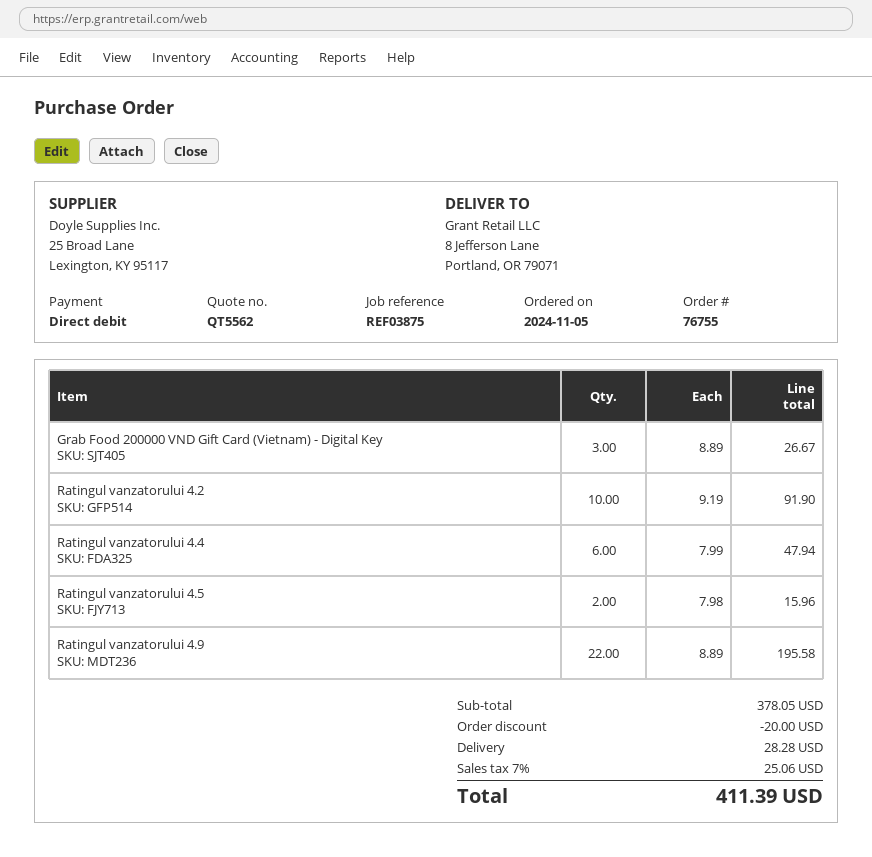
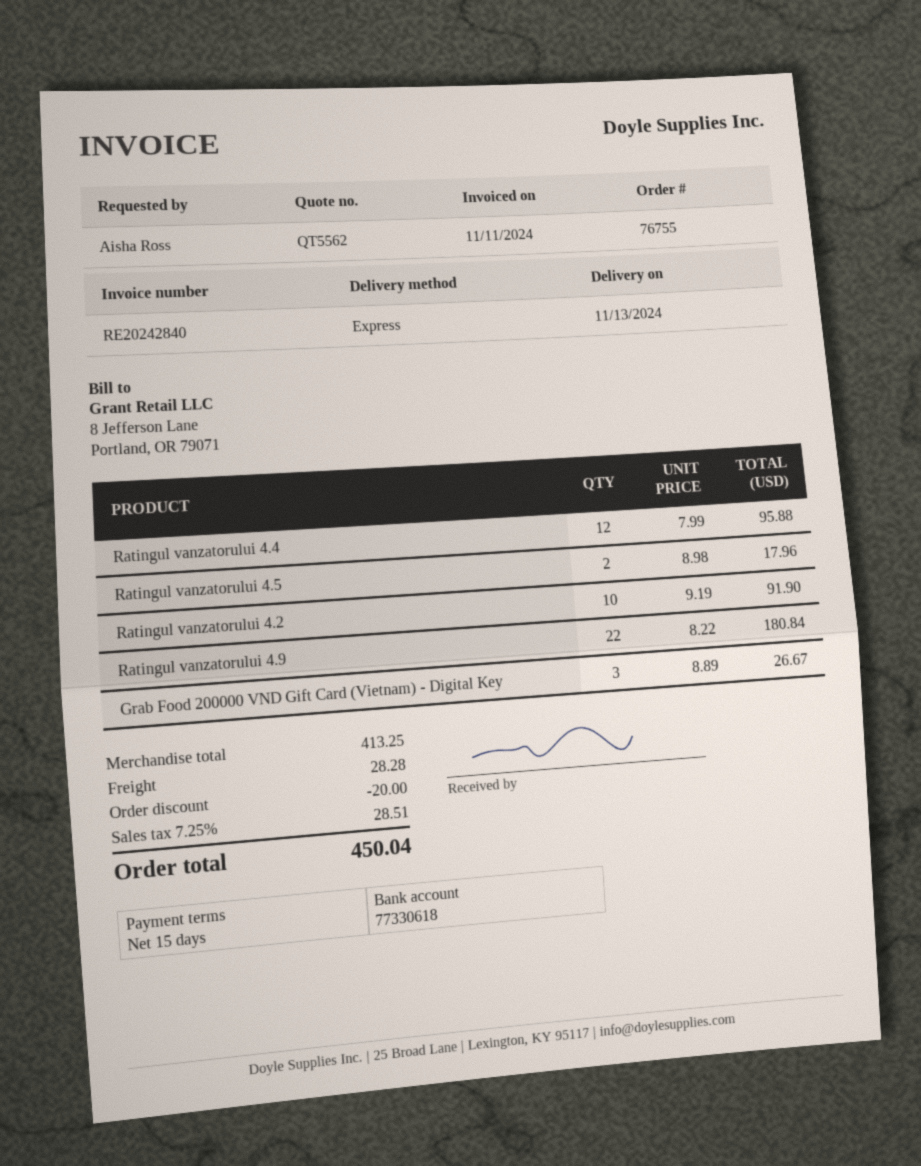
Ratingul vanzatorului 4.4: 6 x 7.99 = 47.94 -> 12 x 7.99 = 95.88
Ratingul vanzatorului 4.5: 2 x 7.98 = 15.96 -> 2 x 8.98 = 17.96
Ratingul vanzatorului 4.9: 22 x 8.89 = 195.58 -> 22 x 8.22 = 180.84
subtotal: 378.05 -> 413.25
tax: 7% = 25.06 -> 7.25% = 28.51
total: 411.39 -> 450.04

